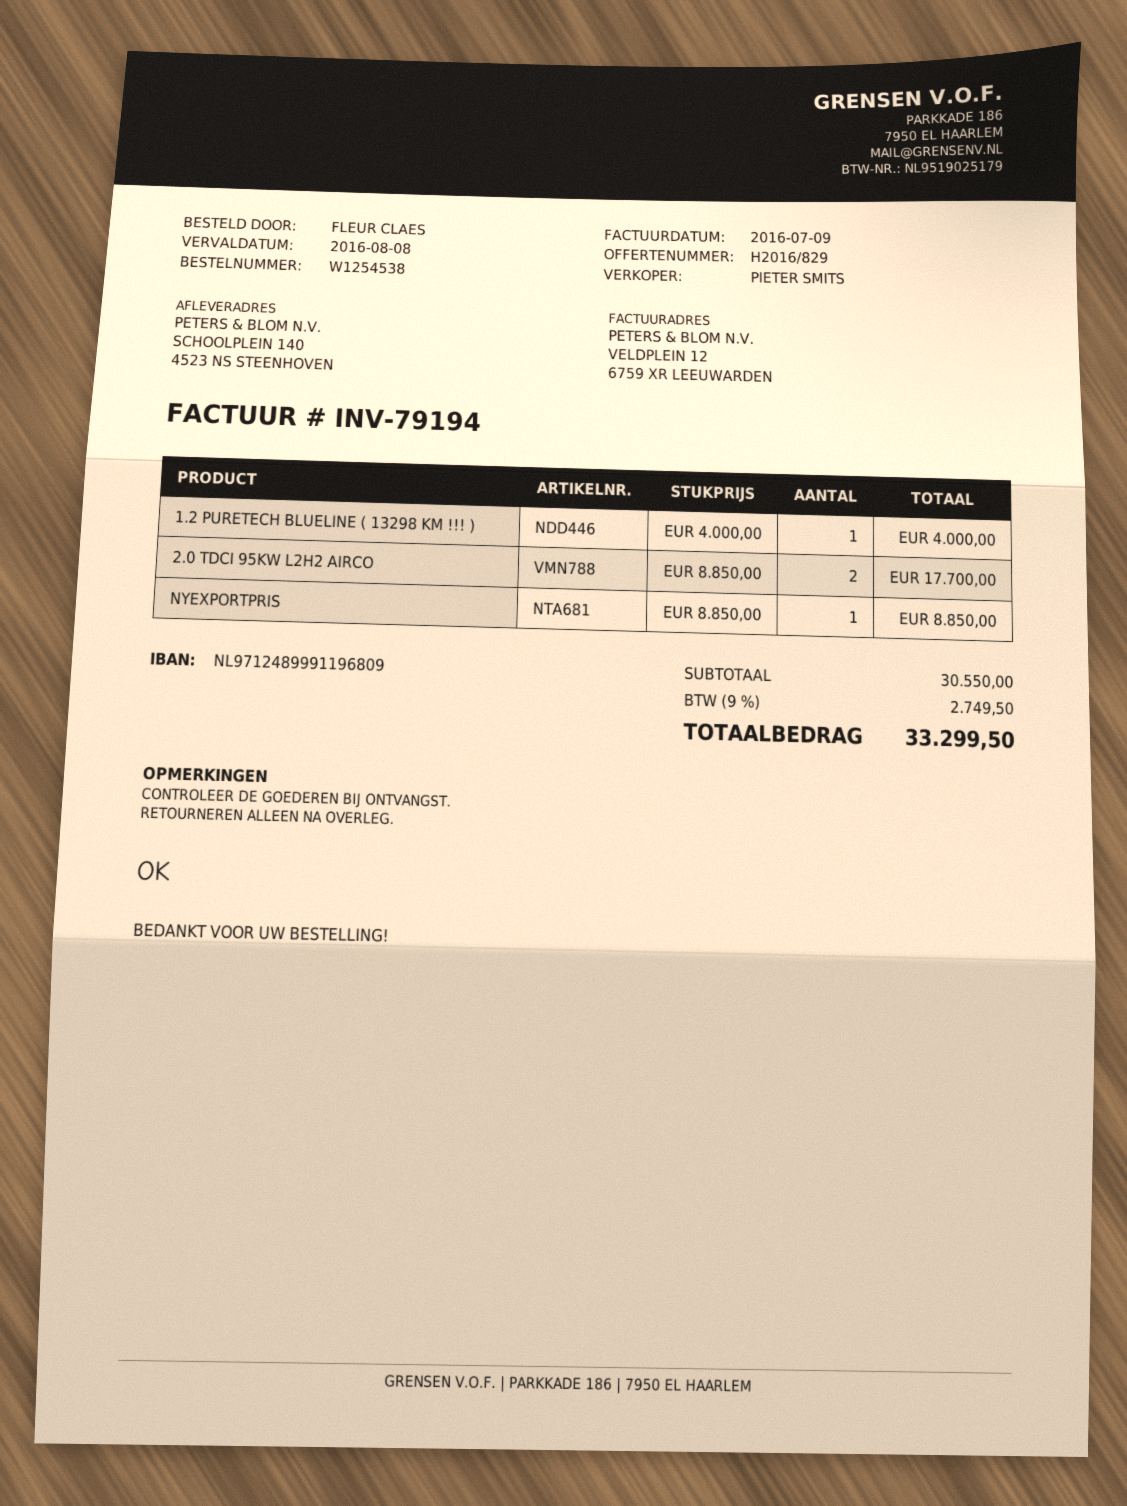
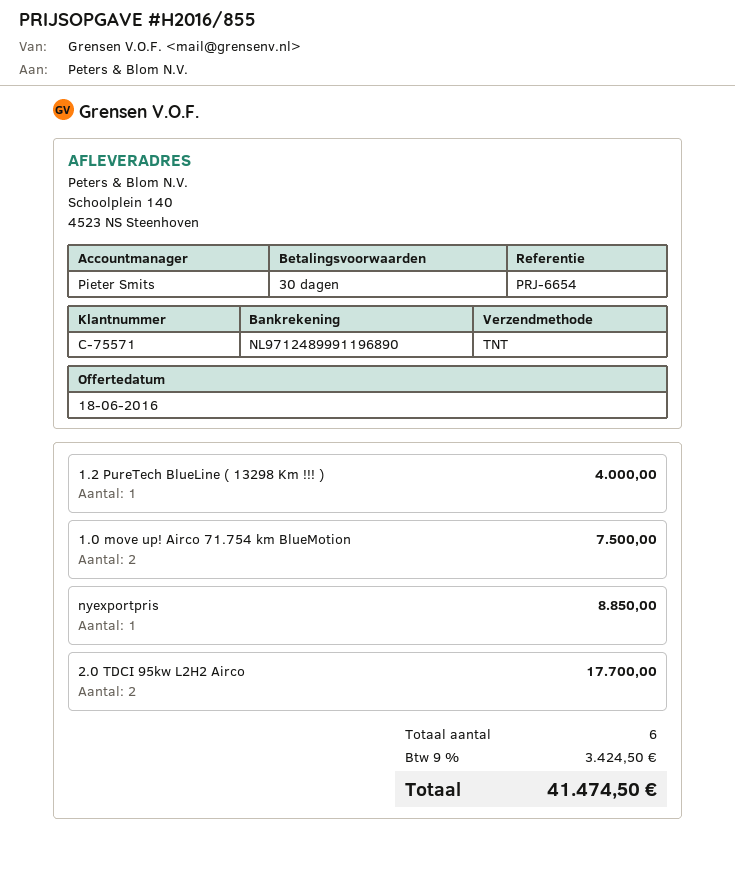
quote number: H2016/829 -> H2016/855
bank account: NL9712489991196809 -> NL9712489991196890
1.0 move up! Airco 71.754 km BlueMotion: none -> 2 for 7500.00
tax: 9% = 2749.50 -> 9% = 3424.50
total: 33299.50 -> 41474.50

